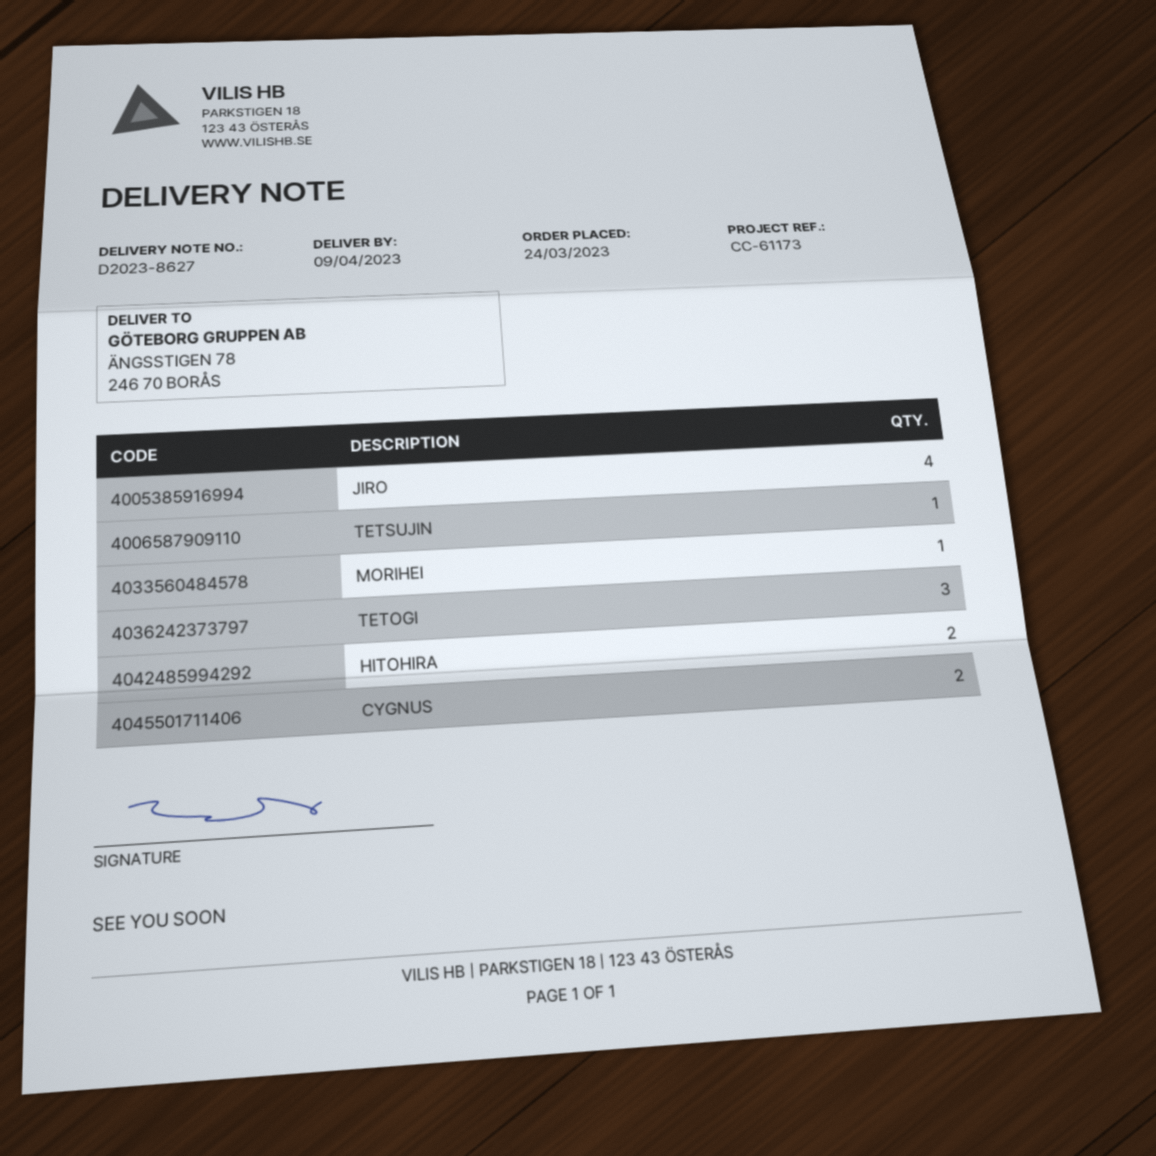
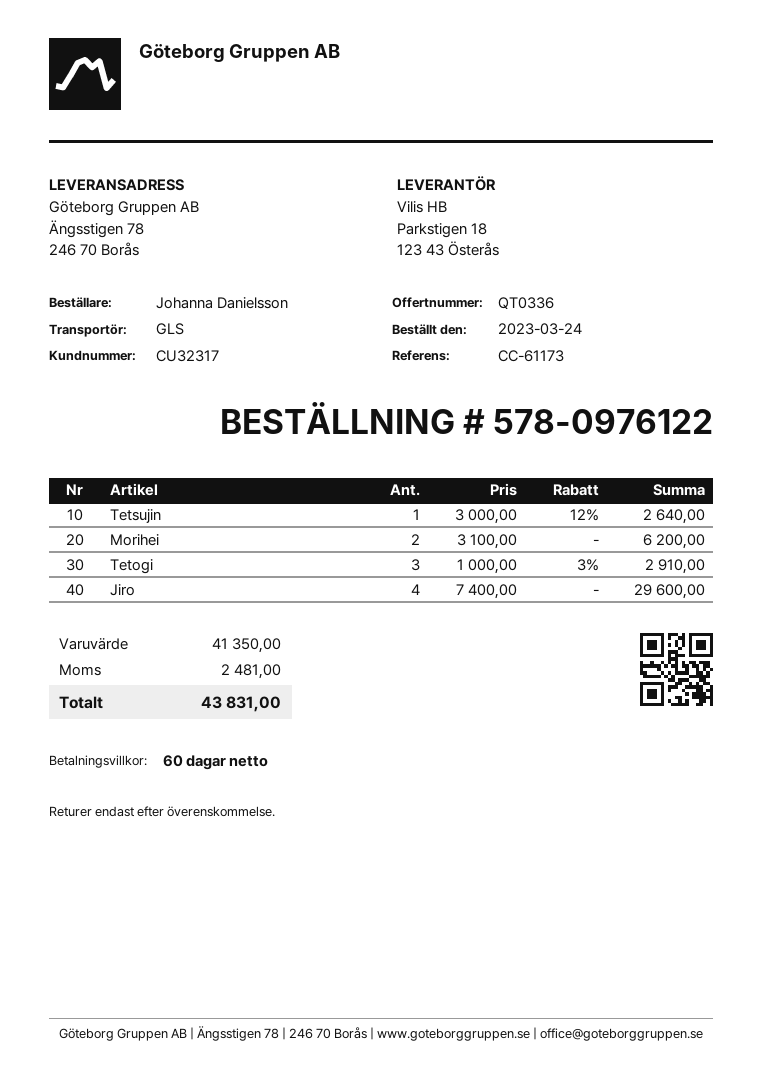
MORIHEI: 1 -> 2
HITOHIRA: 2 -> none
CYGNUS: 2 -> none

